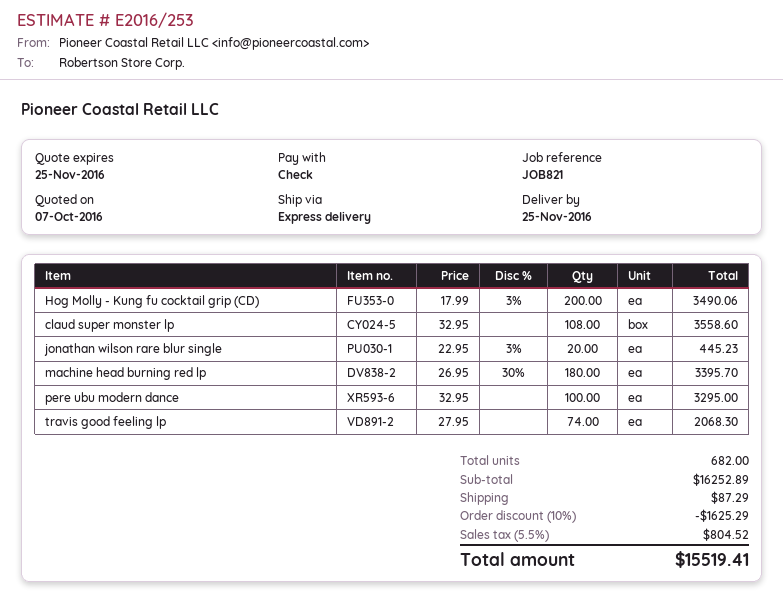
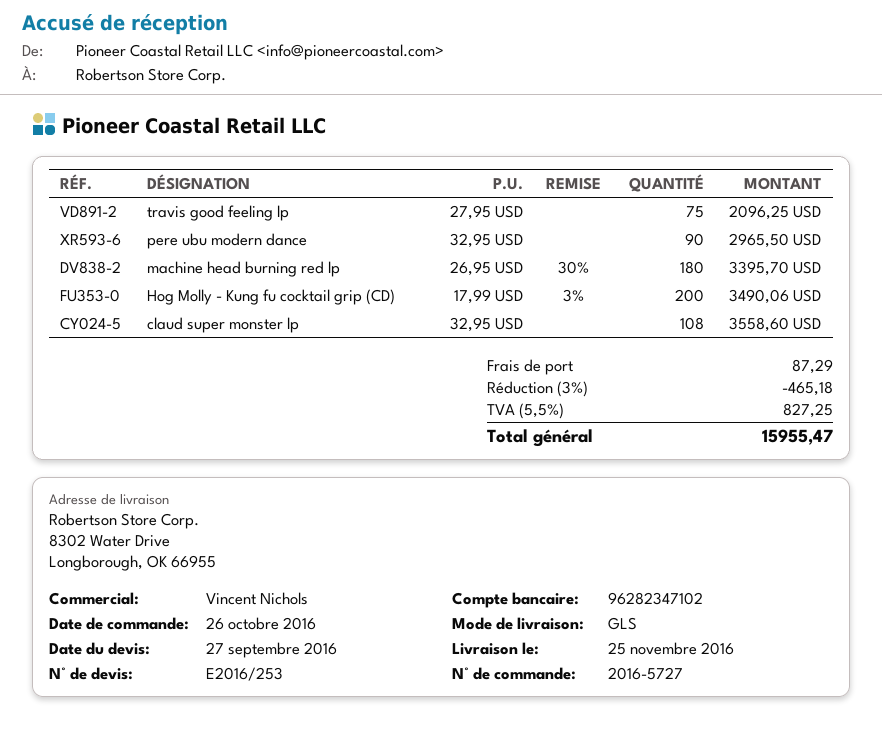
quote date: 2016-10-07 -> 2016-09-27
shipping method: express -> GLS
jonathan wilson rare blur single: 20 x 22.95 - 3% = 445.23 -> none
pere ubu modern dance: 100 x 32.95 = 3295.00 -> 90 x 32.95 = 2965.50
travis good feeling lp: 74 x 27.95 = 2068.30 -> 75 x 27.95 = 2096.25
discount: 10% = 1625.29 -> 3% = 465.18
tax: 5.5% = 804.52 -> 5.5% = 827.25
total: 15519.41 -> 15955.47

